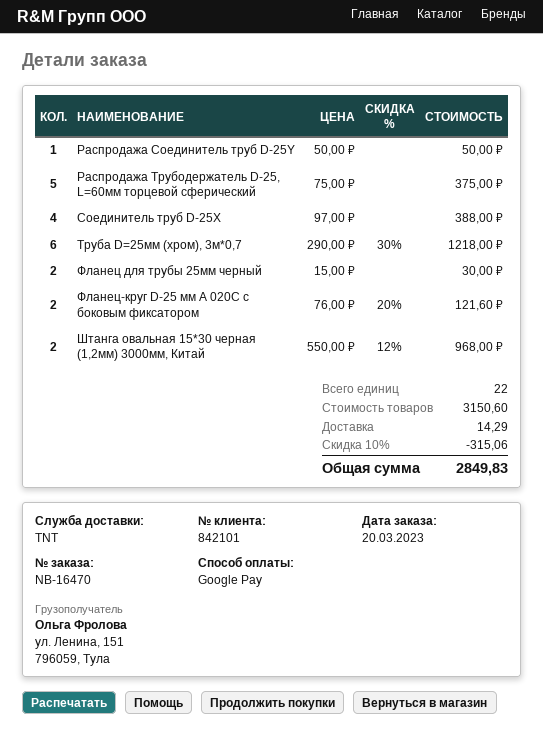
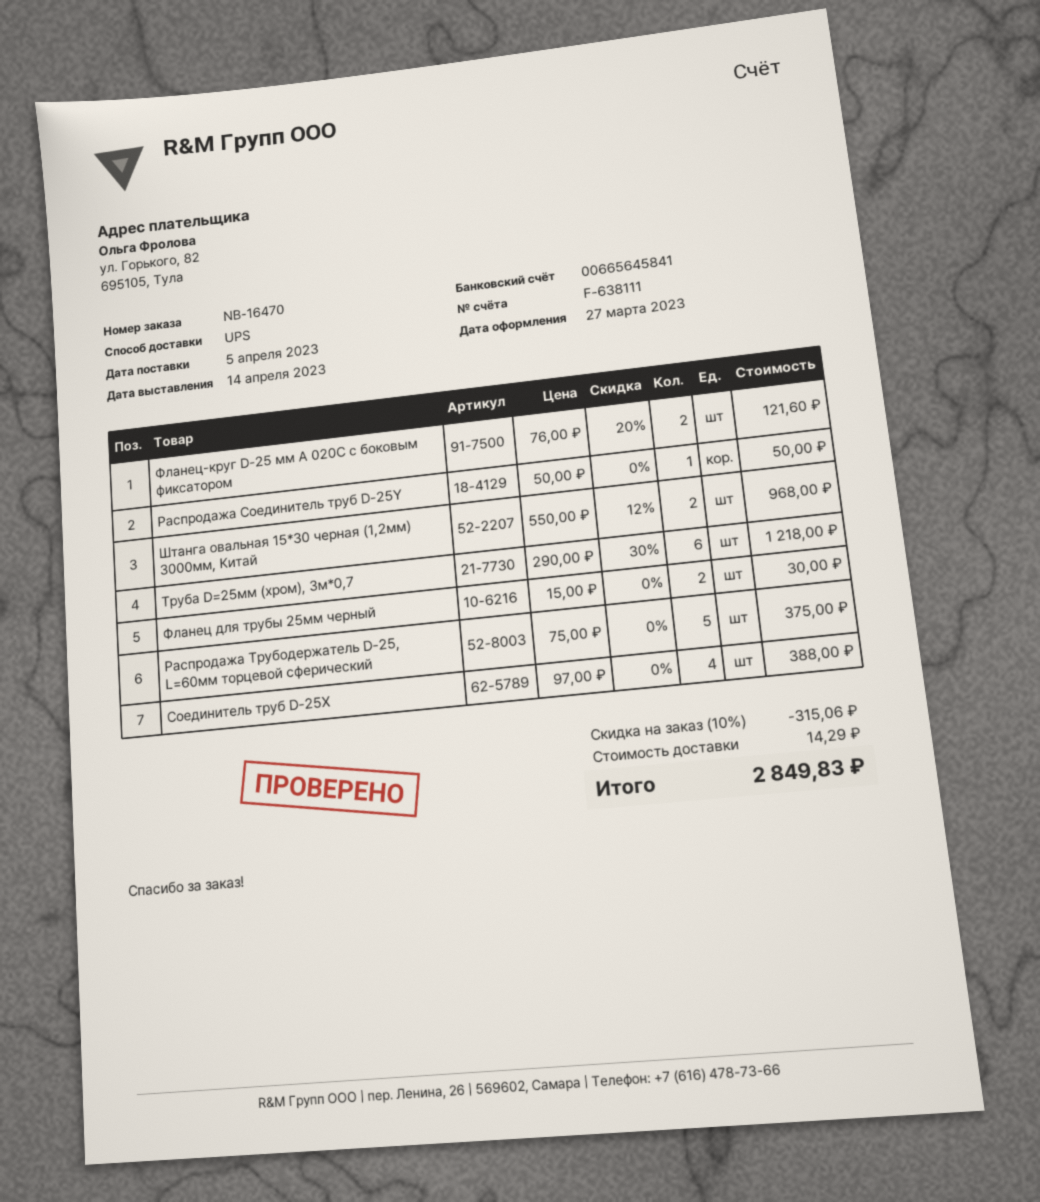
order date: 2023-03-20 -> 2023-03-27
shipping method: TNT -> UPS

